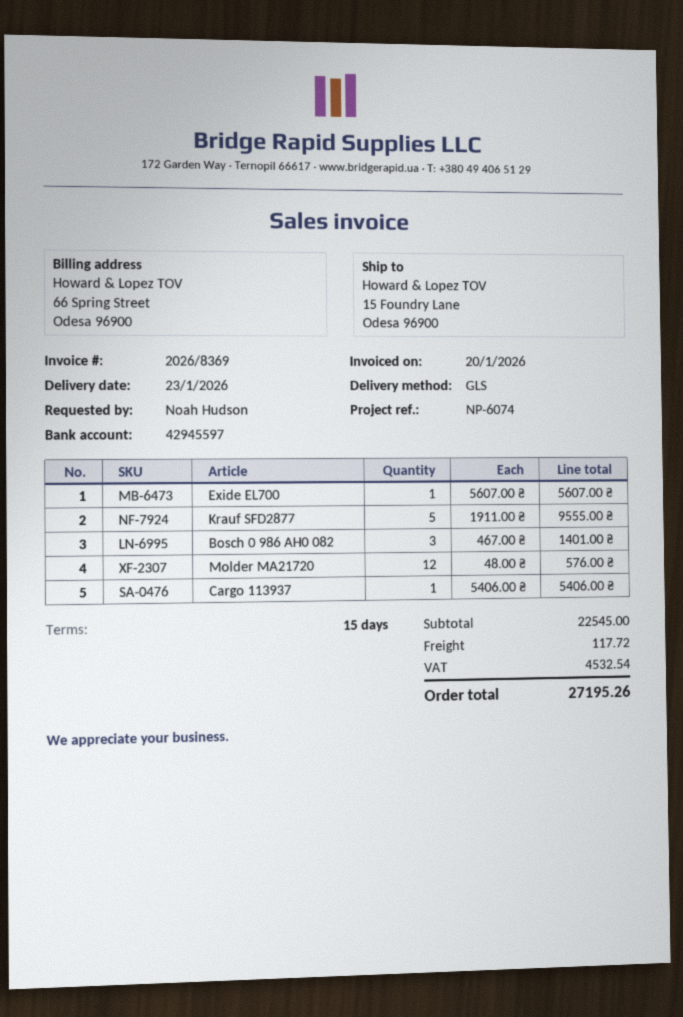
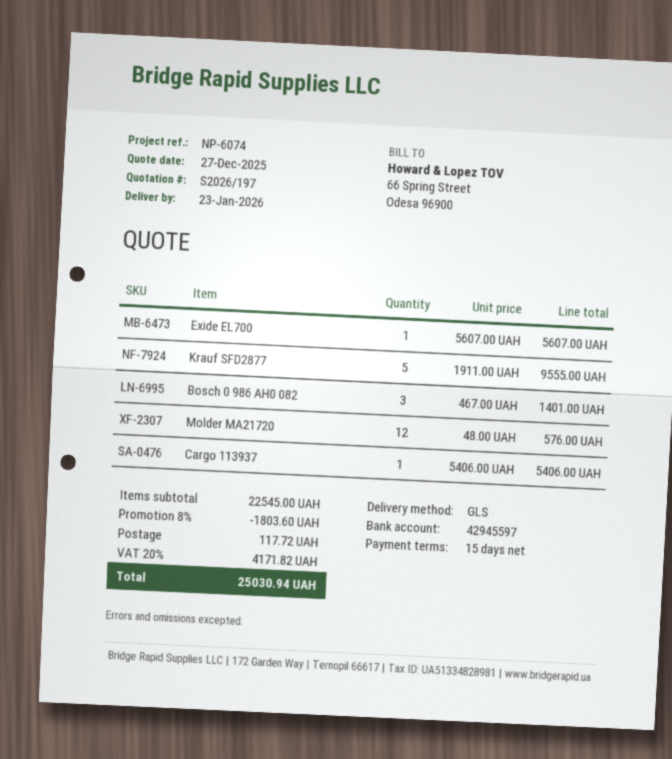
discount: none -> 8% = 1803.60
tax: 4532.54 -> 4171.82
total: 27195.26 -> 25030.94

